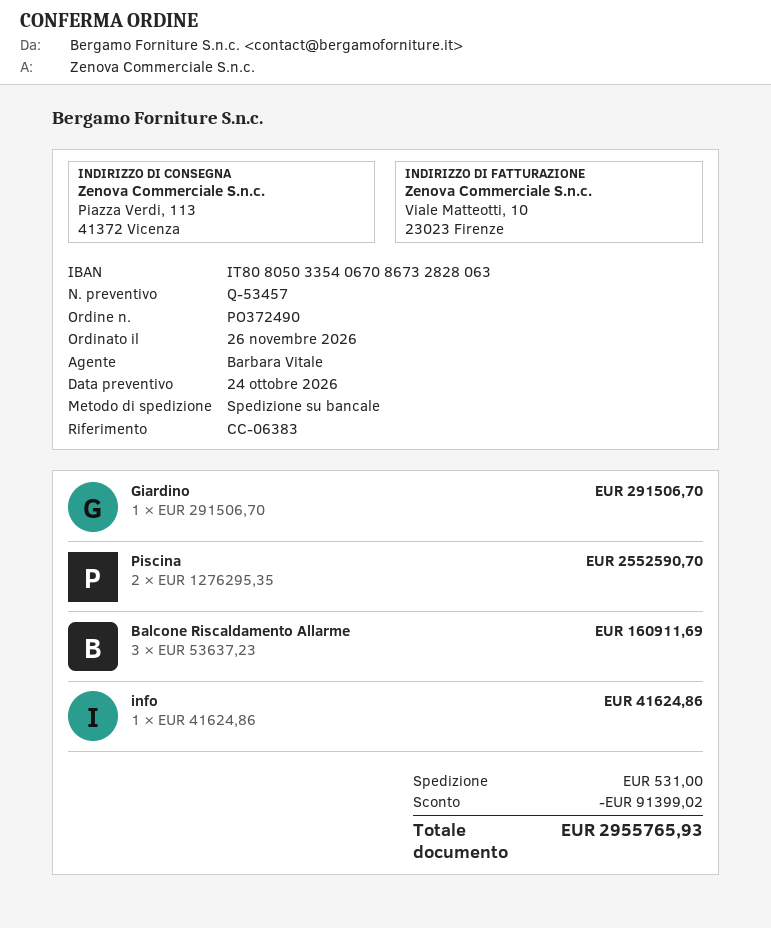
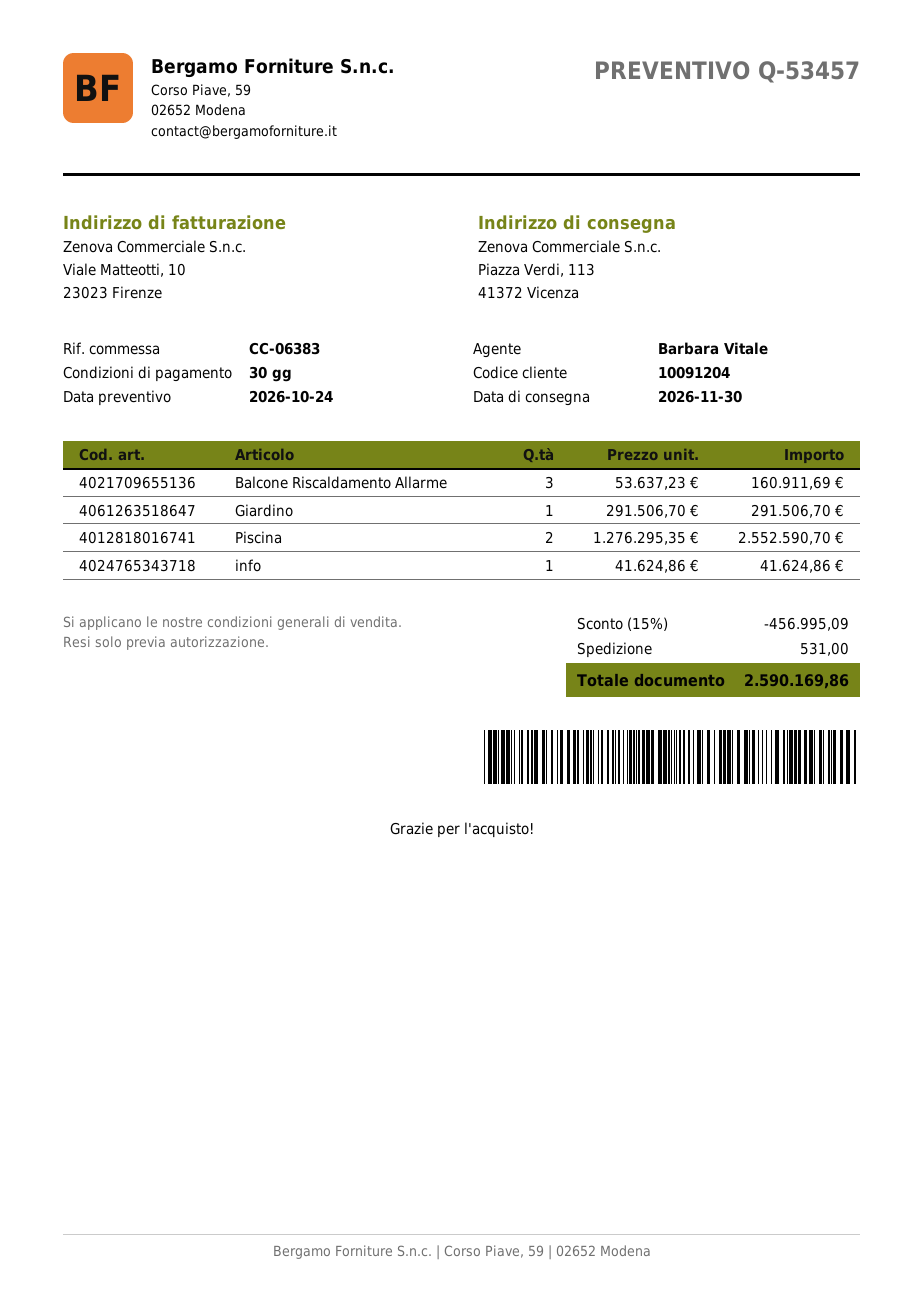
discount: 91399.02 -> 456995.09
total: 2955765.93 -> 2590169.86

